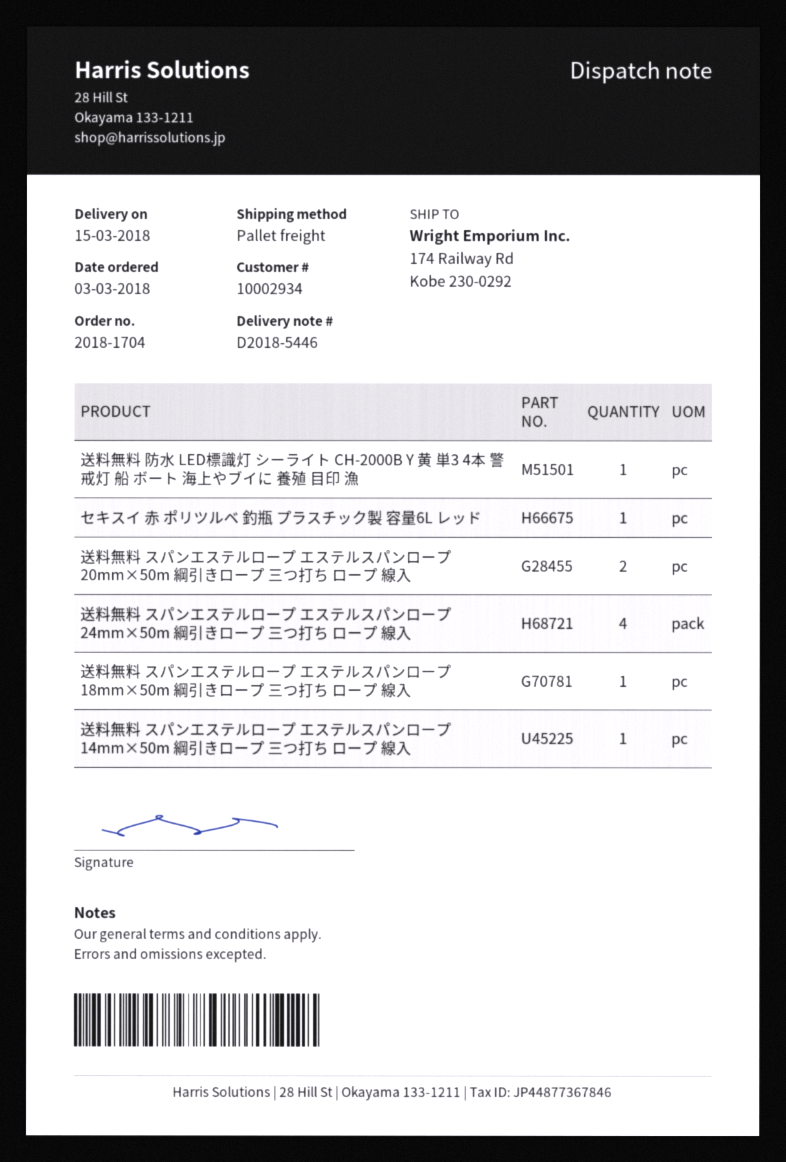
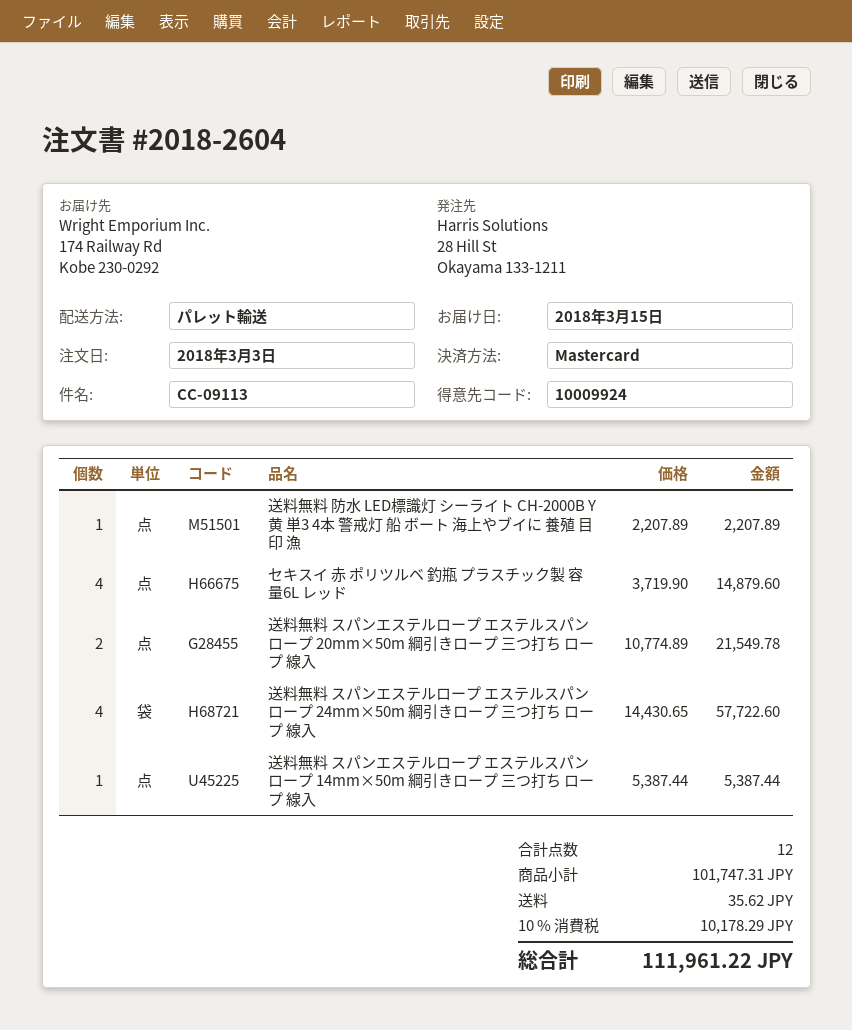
order number: 2018-1704 -> 2018-2604
customer number: 10002934 -> 10009924
セキスイ 赤 ポリツルベ 釣瓶 プラスチック製 容量6L レッド: 1 -> 4
送料無料 スパンエステルロープ エステルスパンロープ 18mm×50m 綱引きロープ 三つ打ち ロープ 線入: 1 -> none

